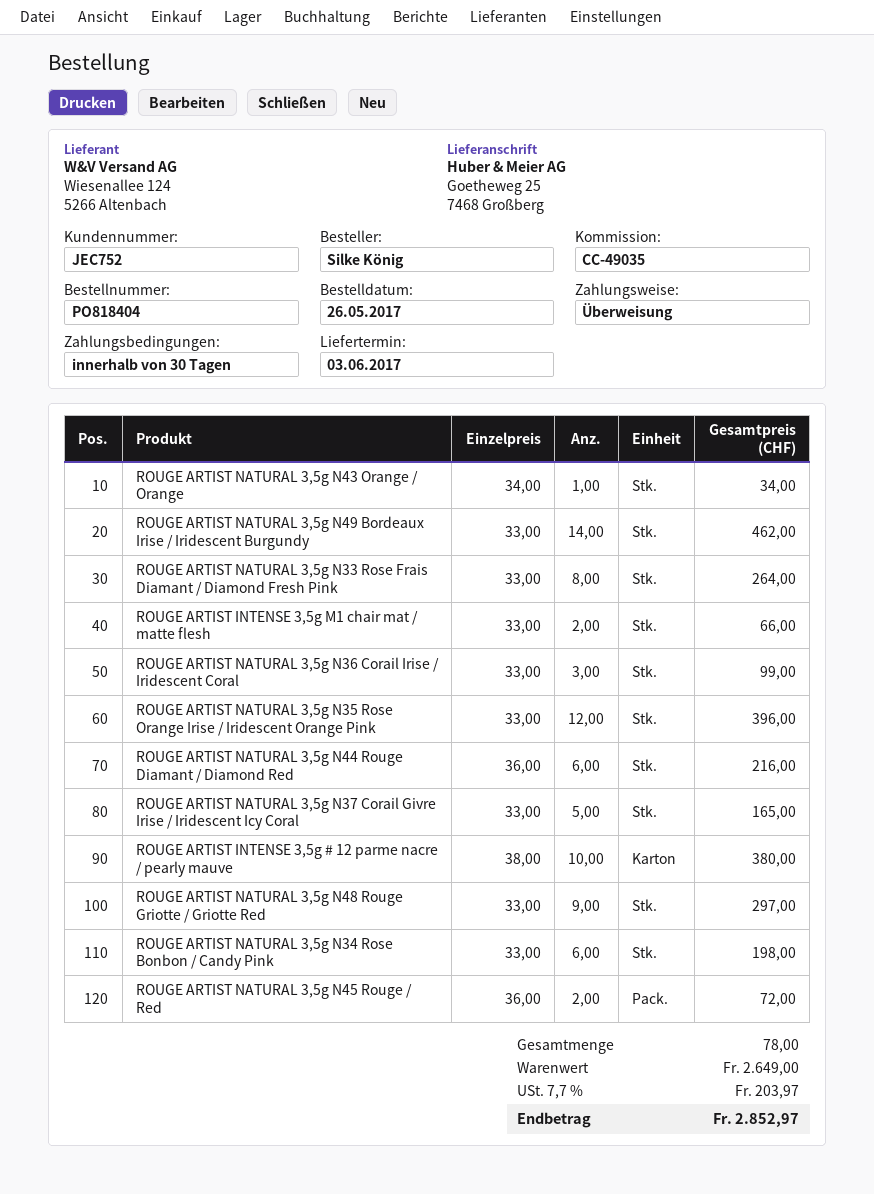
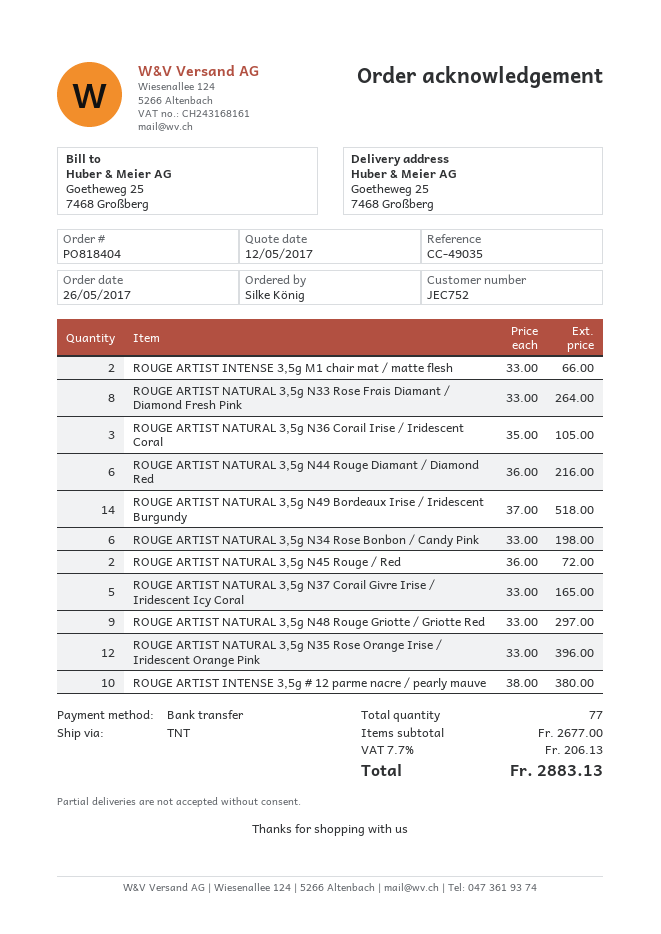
ROUGE ARTIST NATURAL 3,5g N43 Orange / Orange: 1 x 34.00 = 34.00 -> none
ROUGE ARTIST NATURAL 3,5g N49 Bordeaux Irise / Iridescent Burgundy: 14 x 33.00 = 462.00 -> 14 x 37.00 = 518.00
ROUGE ARTIST NATURAL 3,5g N36 Corail Irise / Iridescent Coral: 3 x 33.00 = 99.00 -> 3 x 35.00 = 105.00
total quantity: 78 -> 77
subtotal: 2649.00 -> 2677.00
tax: 7.7% = 203.97 -> 7.7% = 206.13
total: 2852.97 -> 2883.13

